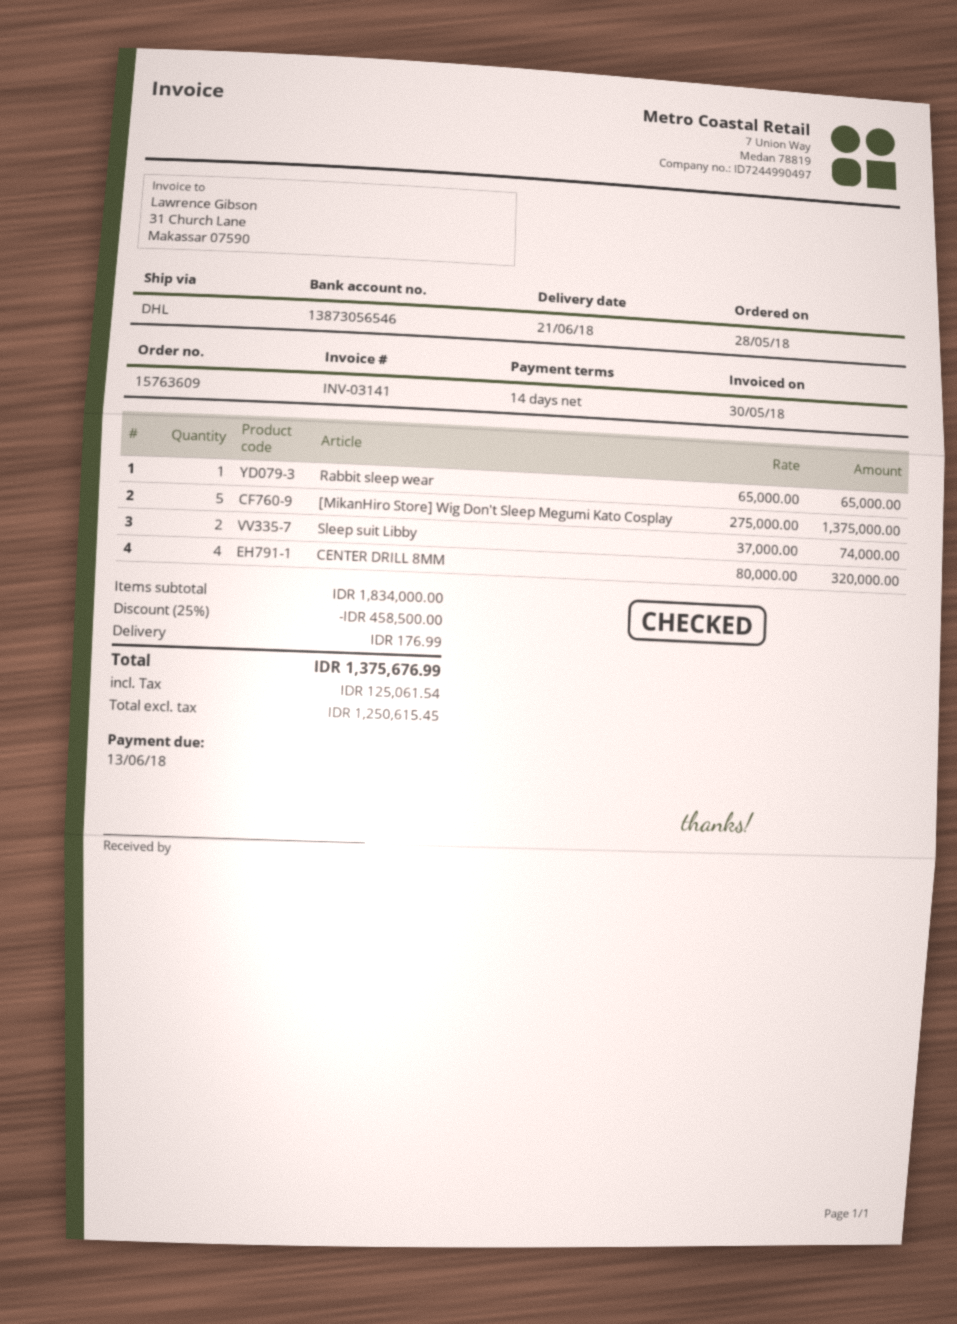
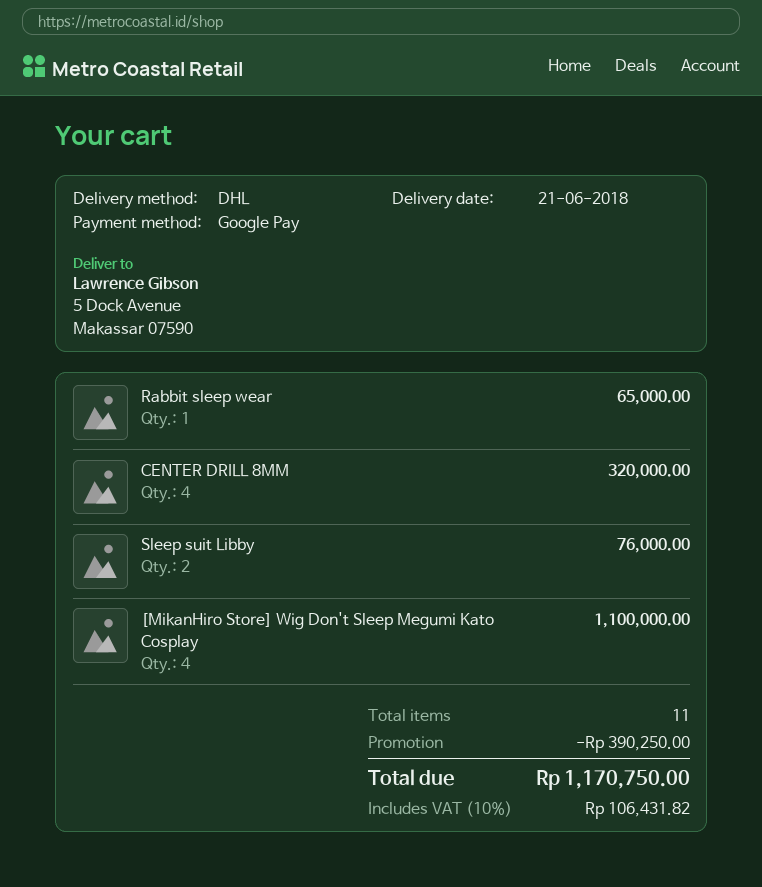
[MikanHiro Store] Wig Don't Sleep Megumi Kato Cosplay: 5 for 1375000.00 -> 4 for 1100000.00
Sleep suit Libby: 2 for 74000.00 -> 2 for 76000.00
discount: 458500.00 -> 390250.00
shipping: 176.99 -> none
tax: 125061.54 -> 106431.82
total: 1375676.99 -> 1170750.00

